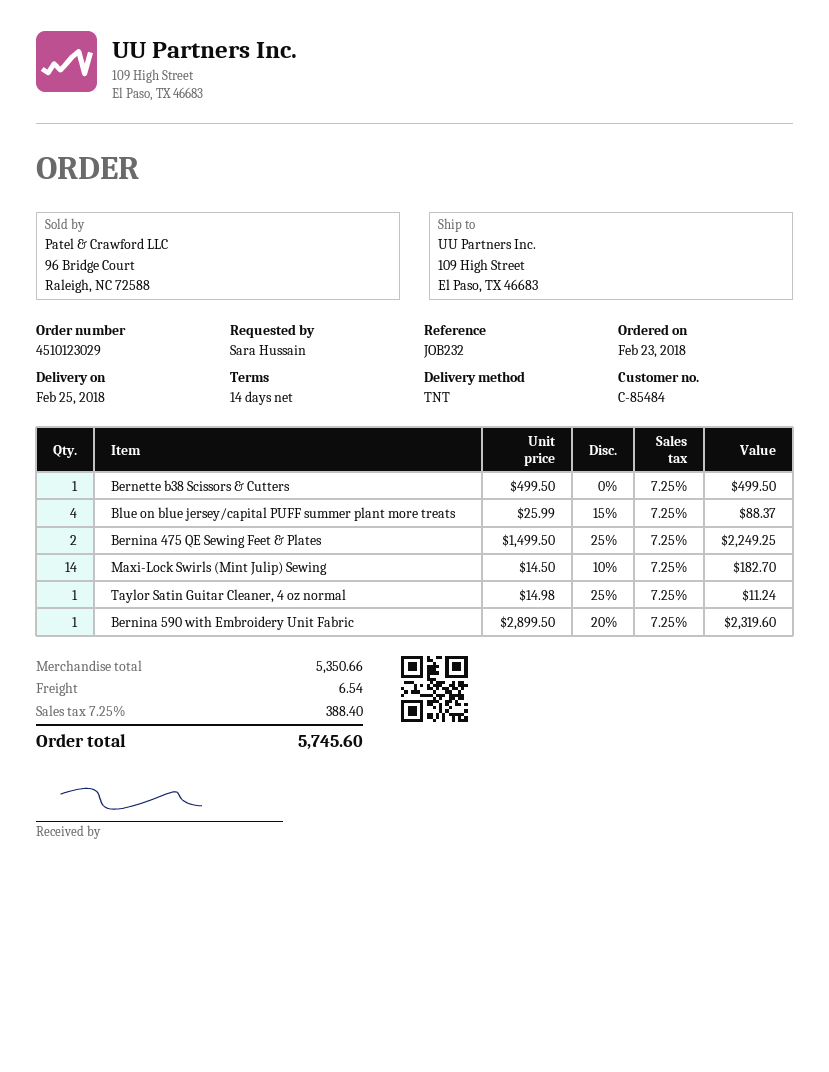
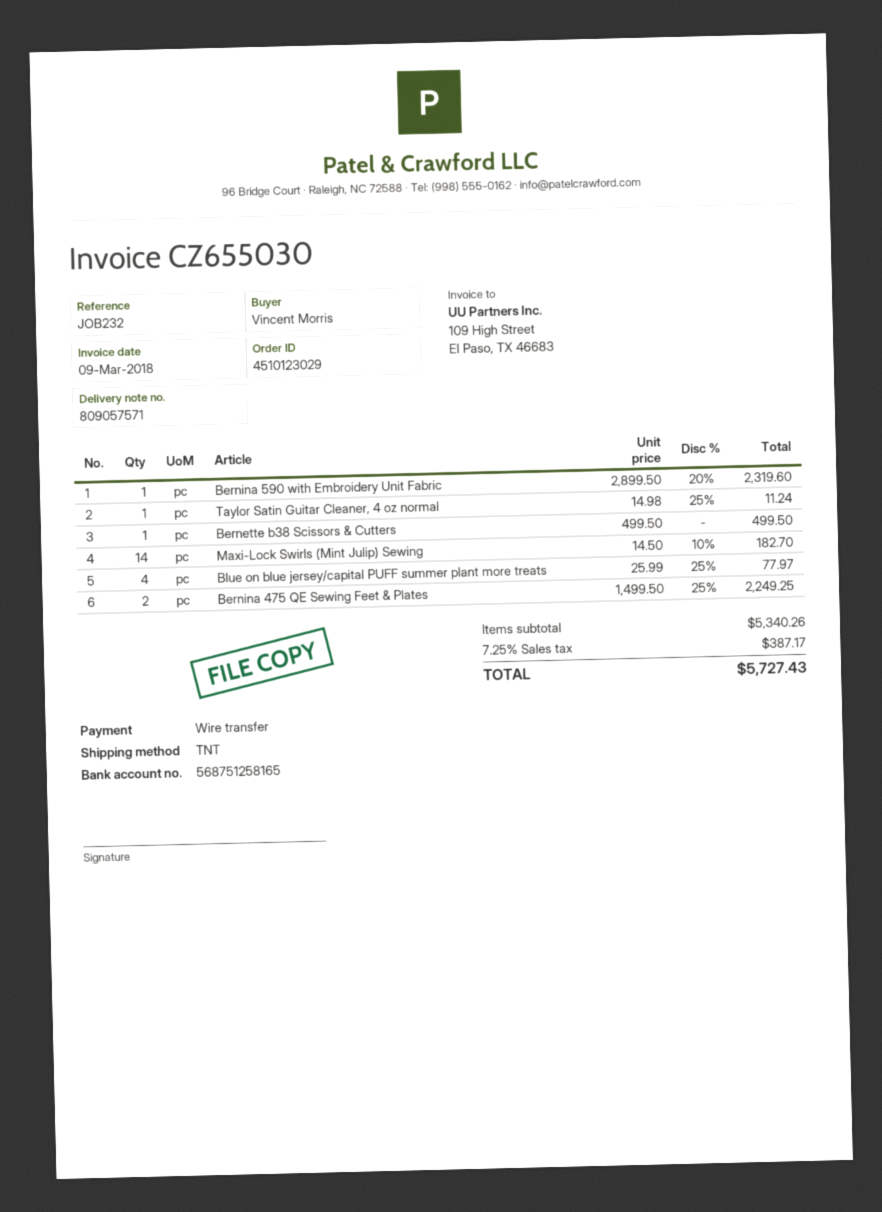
ordered by: Sara Hussain -> Vincent Morris
Blue on blue jersey/capital PUFF summer plant more treats: 4 x 25.99 - 15% = 88.37 -> 4 x 25.99 - 25% = 77.97
subtotal: 5350.66 -> 5340.26
shipping: 6.54 -> none
tax: 7.25% = 388.40 -> 7.25% = 387.17
total: 5745.60 -> 5727.43

